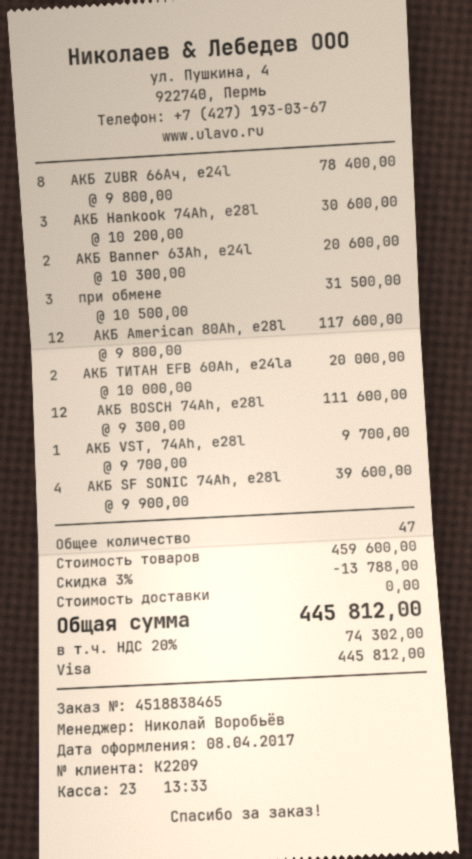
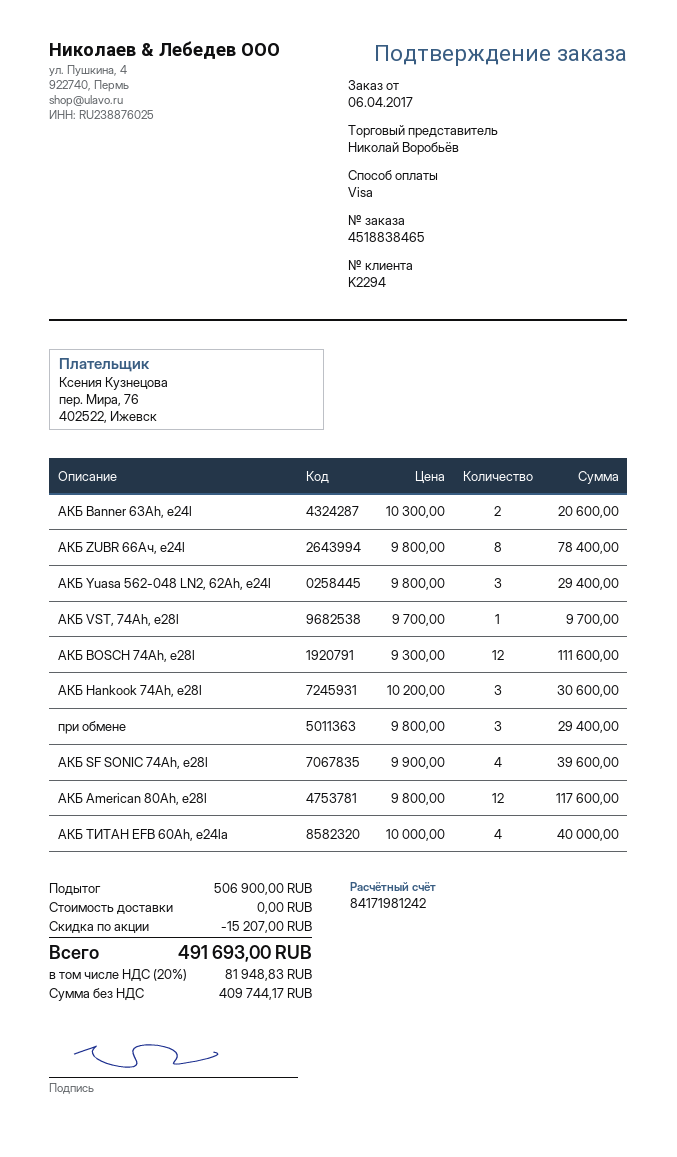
order date: 2017-04-08 -> 2017-04-06
customer number: K2209 -> K2294
при обмене: 3 x 10500.00 = 31500.00 -> 3 x 9800.00 = 29400.00
АКБ ТИТАН EFB 60Ah, e24la: 2 x 10000.00 = 20000.00 -> 4 x 10000.00 = 40000.00
АКБ Yuasa 562-048 LN2, 62Ah, e24l: none -> 3 x 9800.00 = 29400.00
subtotal: 459600.00 -> 506900.00
discount: 13788.00 -> 15207.00
tax: 20% = 74302.00 -> 20% = 81948.83
total: 445812.00 -> 491693.00

